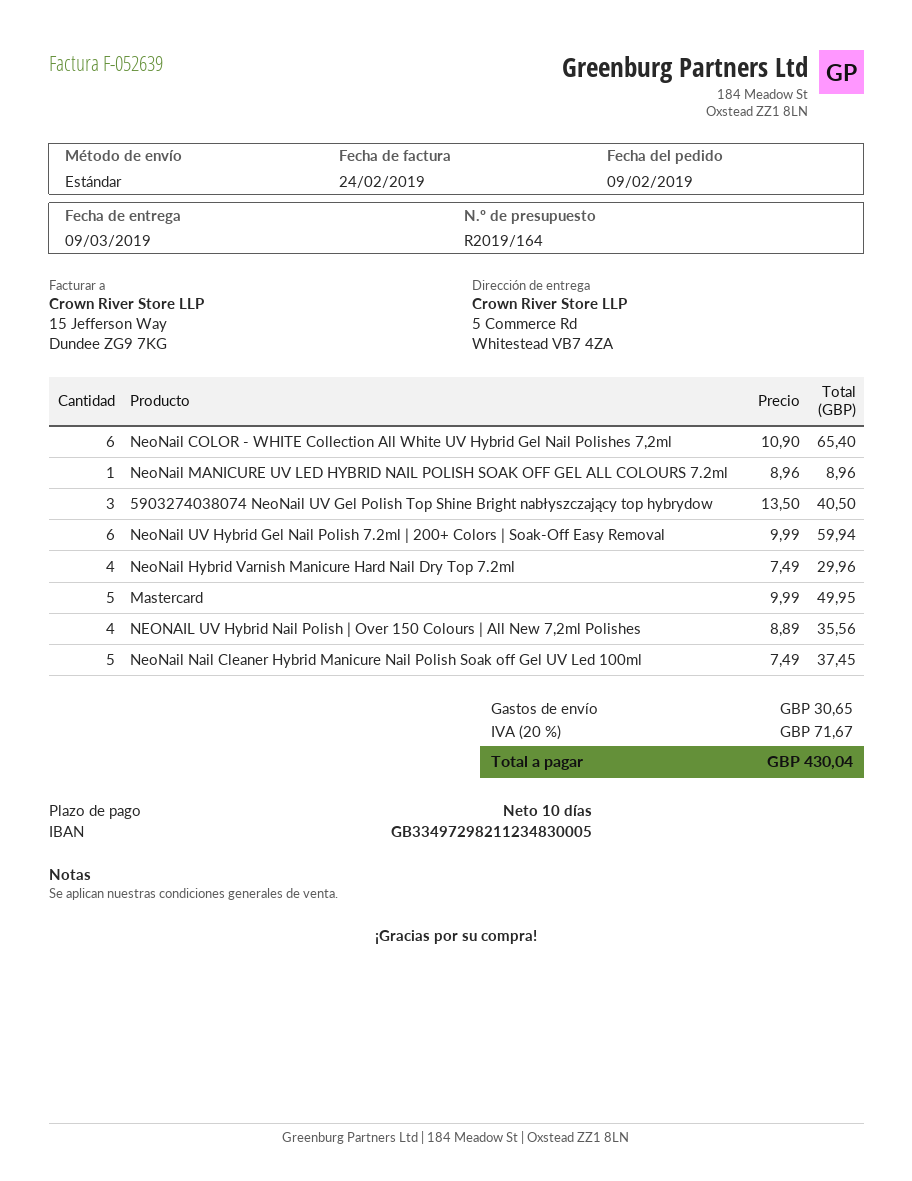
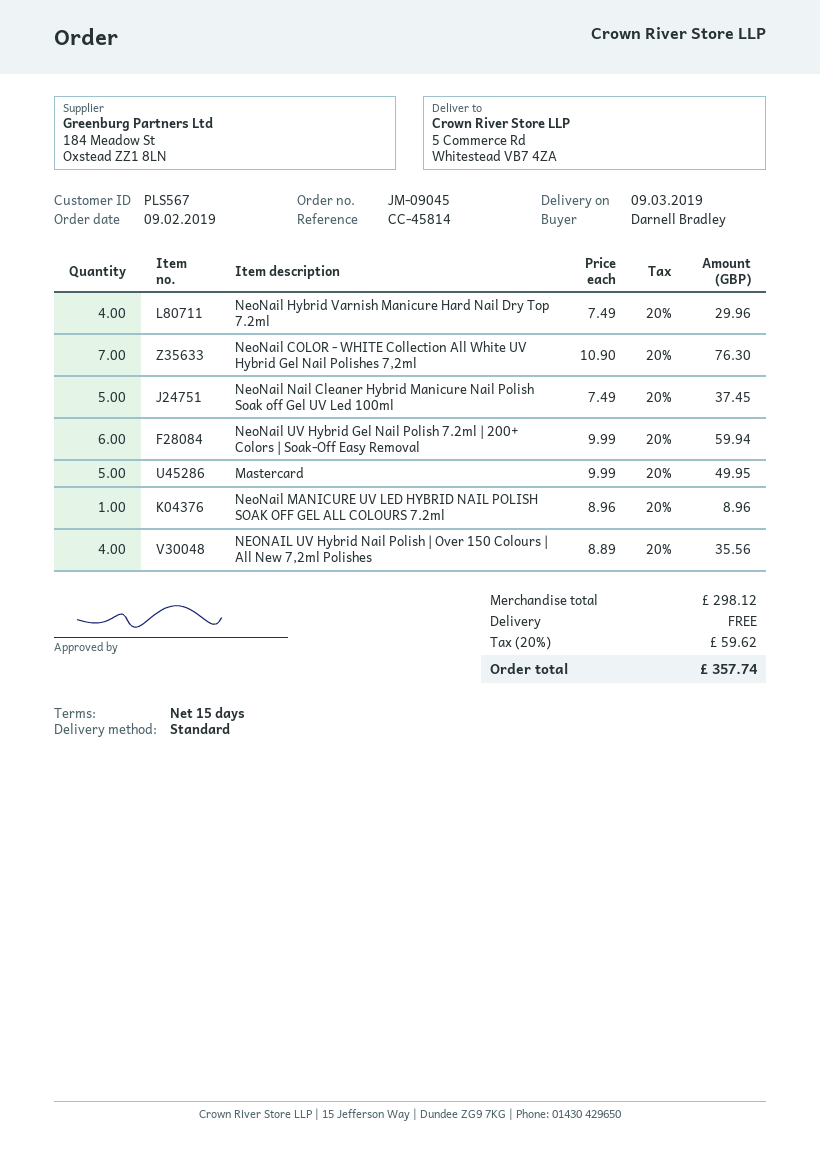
payment terms: 10 days -> 15 days
NeoNail COLOR - WHITE Collection All White UV Hybrid Gel Nail Polishes 7,2ml: 6 x 10.90 = 65.40 -> 7 x 10.90 = 76.30
5903274038074 NeoNail UV Gel Polish Top Shine Bright nabłyszczający top hybrydow: 3 x 13.50 = 40.50 -> none
shipping: 30.65 -> 0.00
tax: 20% = 71.67 -> 20% = 59.62
total: 430.04 -> 357.74

